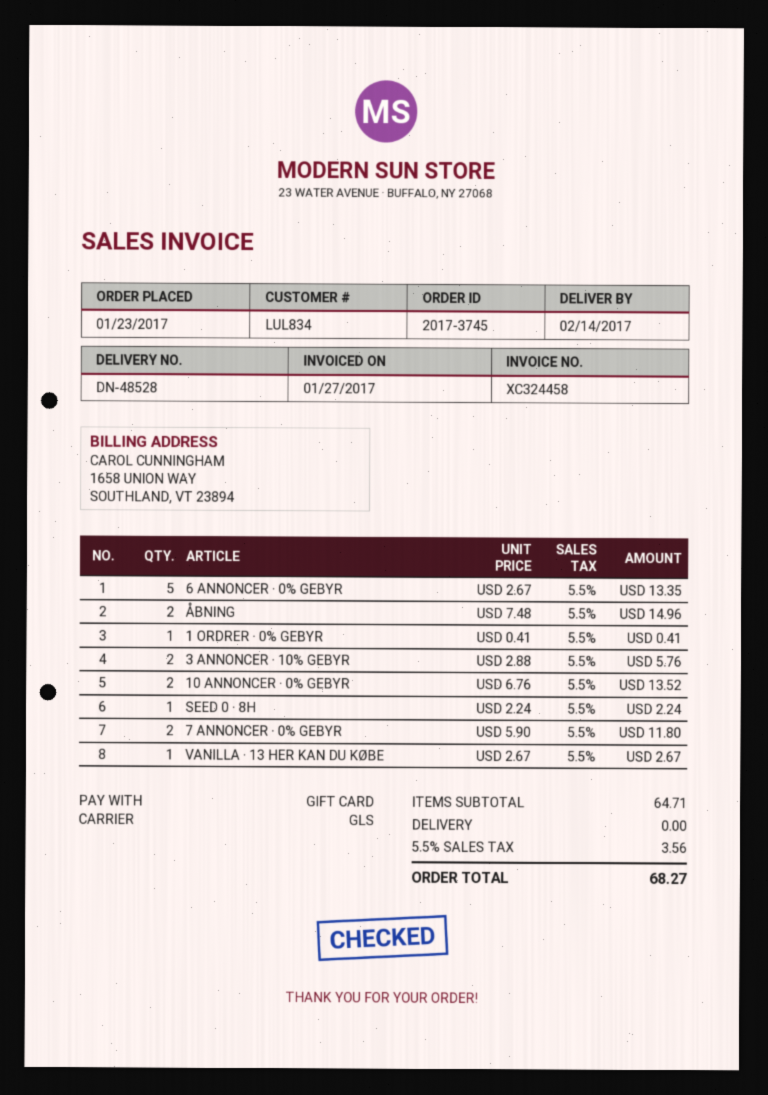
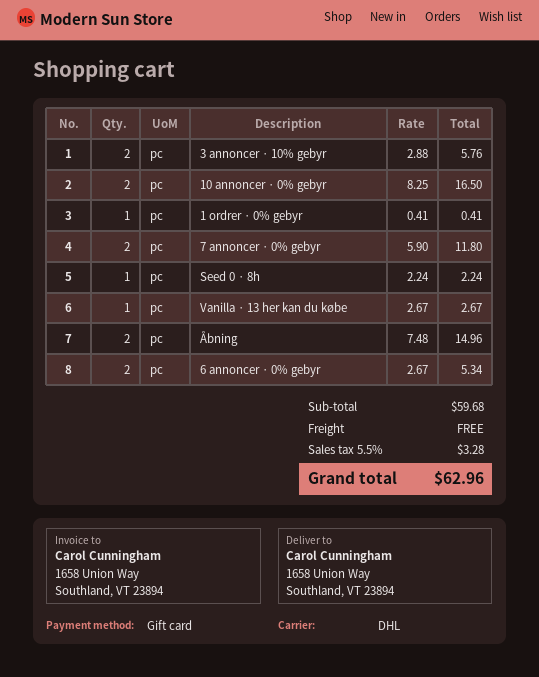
shipping method: GLS -> DHL
6 ANNONCER · 0% GEBYR: 5 x 2.67 = 13.35 -> 2 x 2.67 = 5.34
10 ANNONCER · 0% GEBYR: 2 x 6.76 = 13.52 -> 2 x 8.25 = 16.50
subtotal: 64.71 -> 59.68
tax: 5.5% = 3.56 -> 5.5% = 3.28
total: 68.27 -> 62.96

